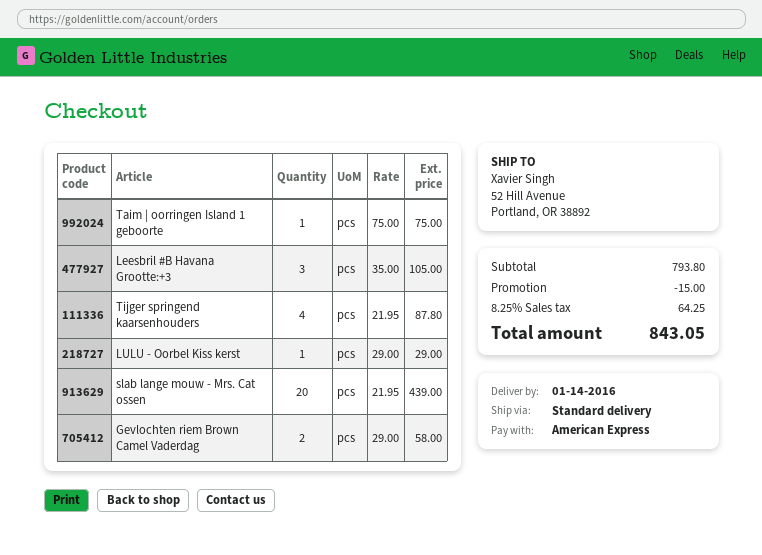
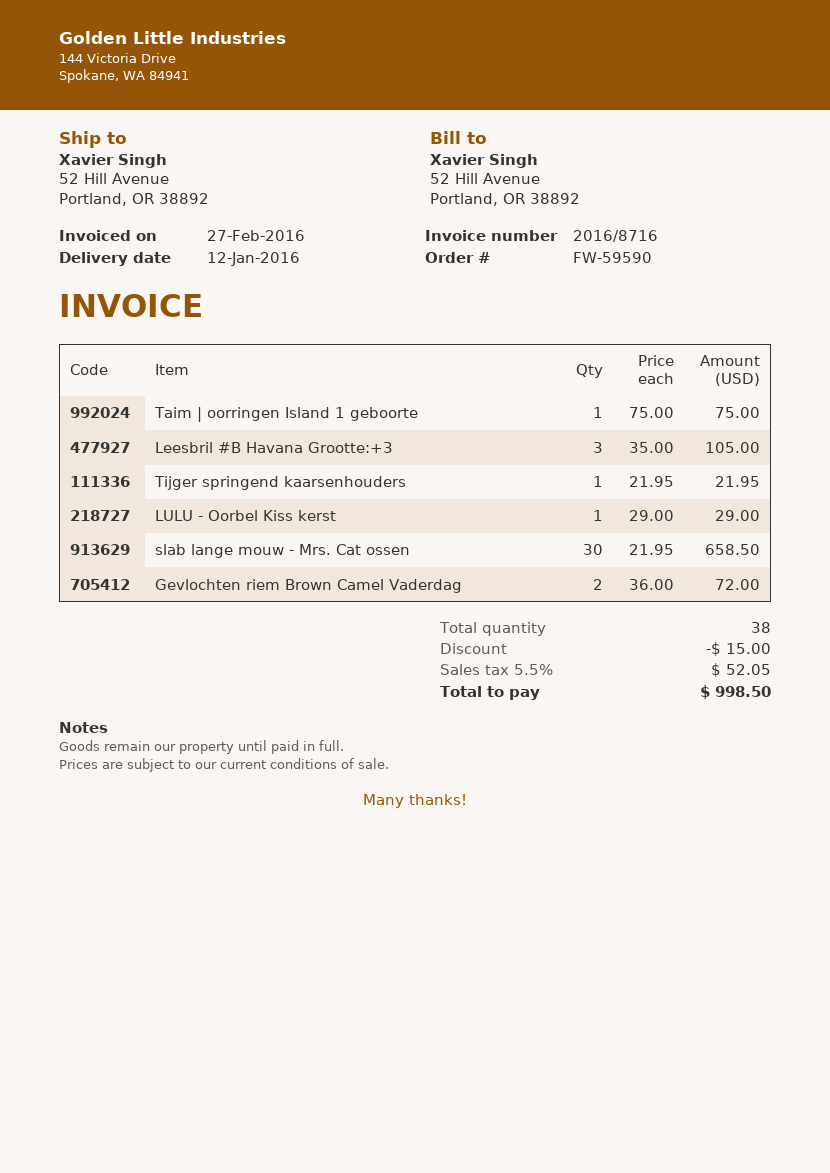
delivery date: 2016-01-14 -> 2016-01-12
Tijger springend kaarsenhouders: 4 x 21.95 = 87.80 -> 1 x 21.95 = 21.95
slab lange mouw - Mrs. Cat ossen: 20 x 21.95 = 439.00 -> 30 x 21.95 = 658.50
Gevlochten riem Brown Camel Vaderdag: 2 x 29.00 = 58.00 -> 2 x 36.00 = 72.00
tax: 8.25% = 64.25 -> 5.5% = 52.05
total: 843.05 -> 998.50

